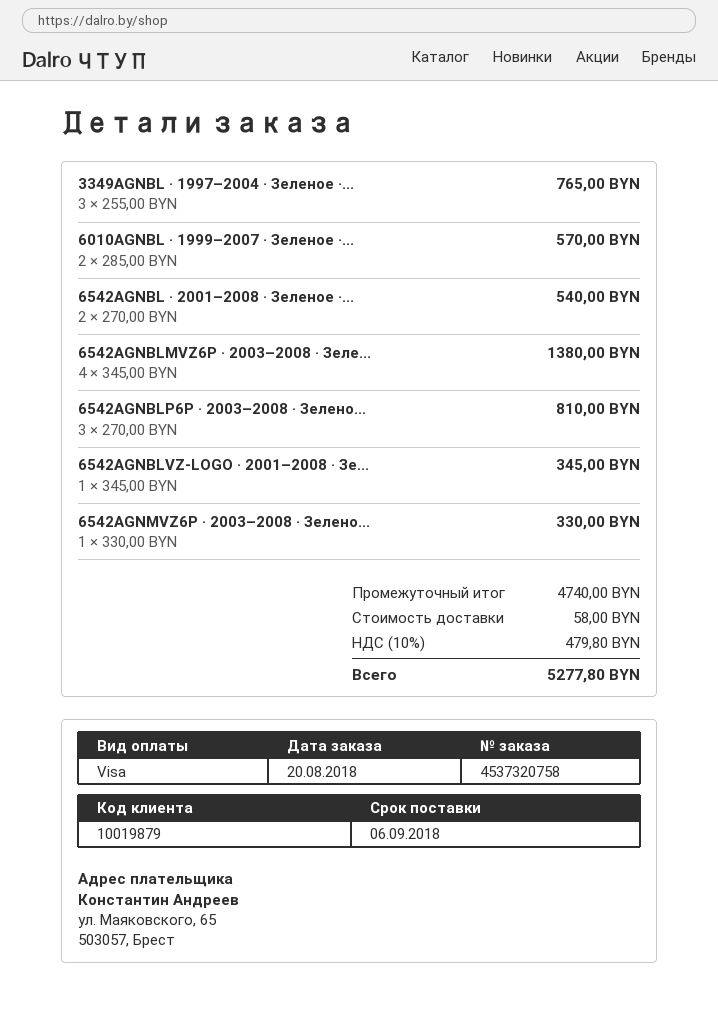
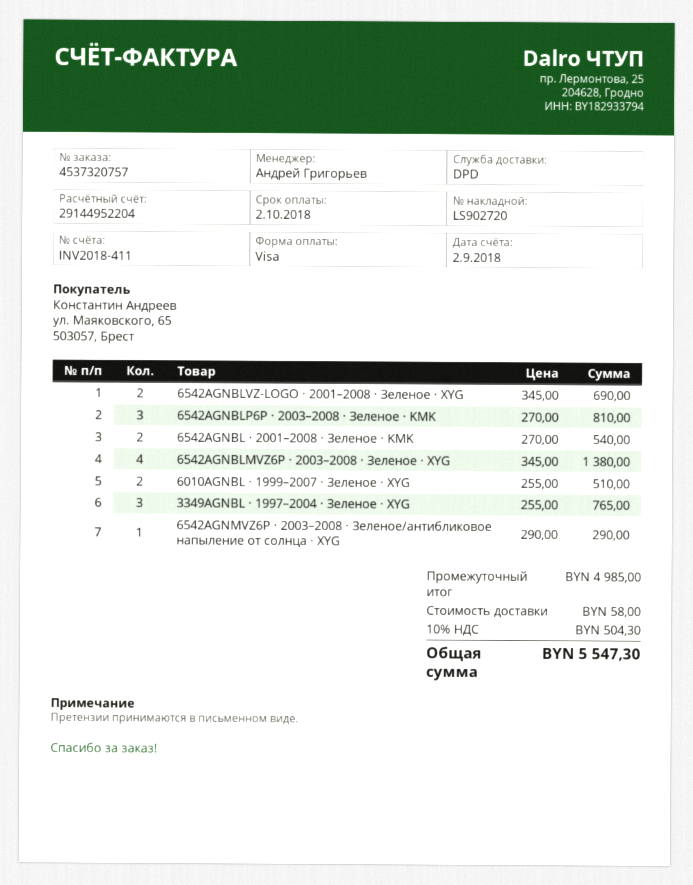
order number: 4537320758 -> 4537320757
6010AGNBL · 1999–2007 · Зеленое ·...: 2 x 285.00 = 570.00 -> 2 x 255.00 = 510.00
6542AGNBLVZ-LOGO · 2001–2008 · Зе...: 1 x 345.00 = 345.00 -> 2 x 345.00 = 690.00
6542AGNMVZ6P · 2003–2008 · Зелено...: 1 x 330.00 = 330.00 -> 1 x 290.00 = 290.00
subtotal: 4740.00 -> 4985.00
tax: 10% = 479.80 -> 10% = 504.30
total: 5277.80 -> 5547.30

